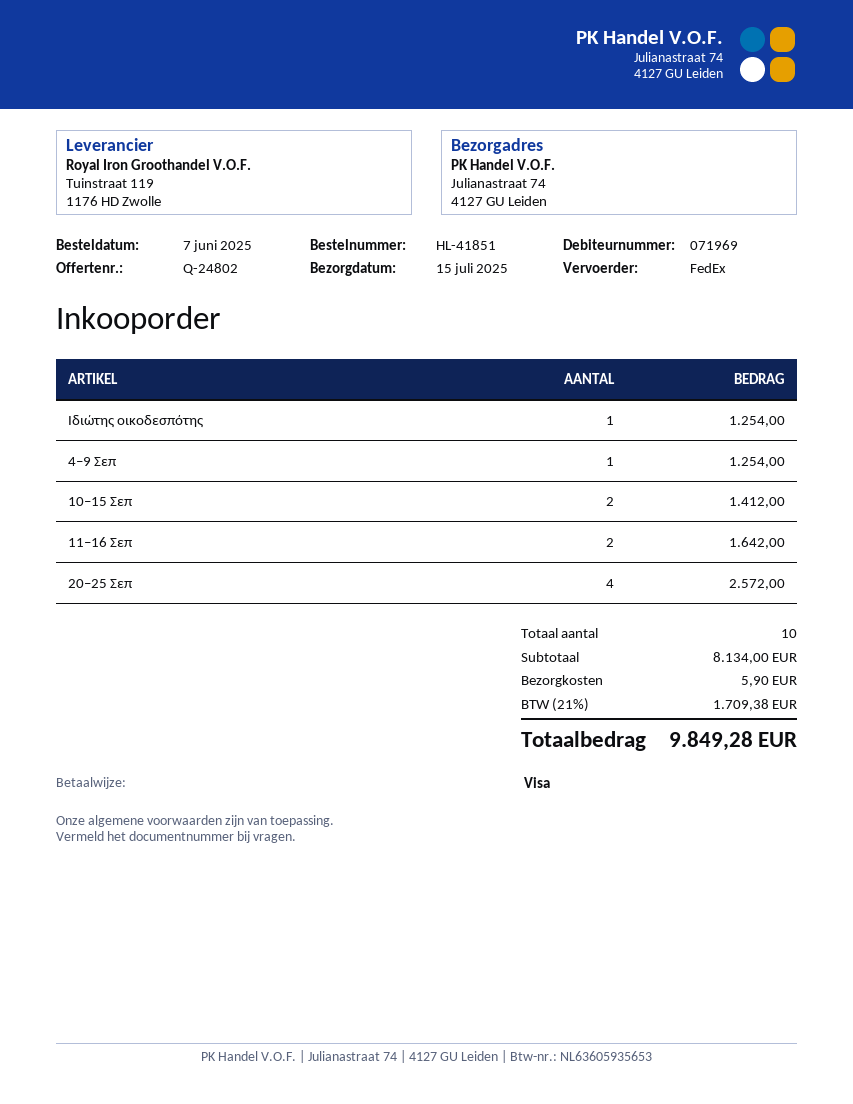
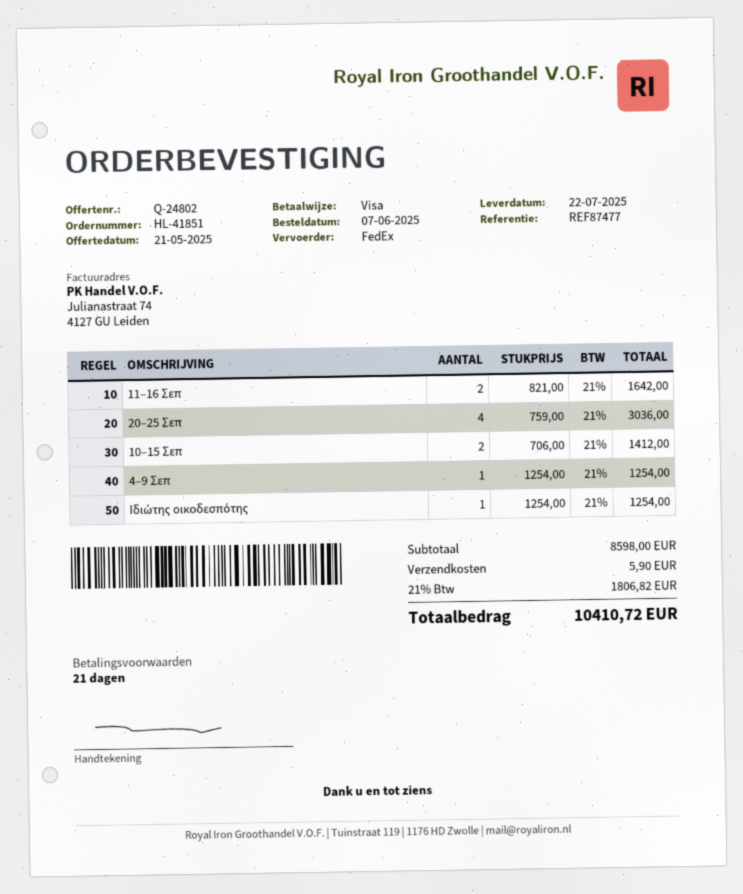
delivery date: 2025-07-15 -> 2025-07-22
20–25 Σεπ: 4 for 2572.00 -> 4 for 3036.00
subtotal: 8134.00 -> 8598.00
tax: 21% = 1709.38 -> 21% = 1806.82
total: 9849.28 -> 10410.72

